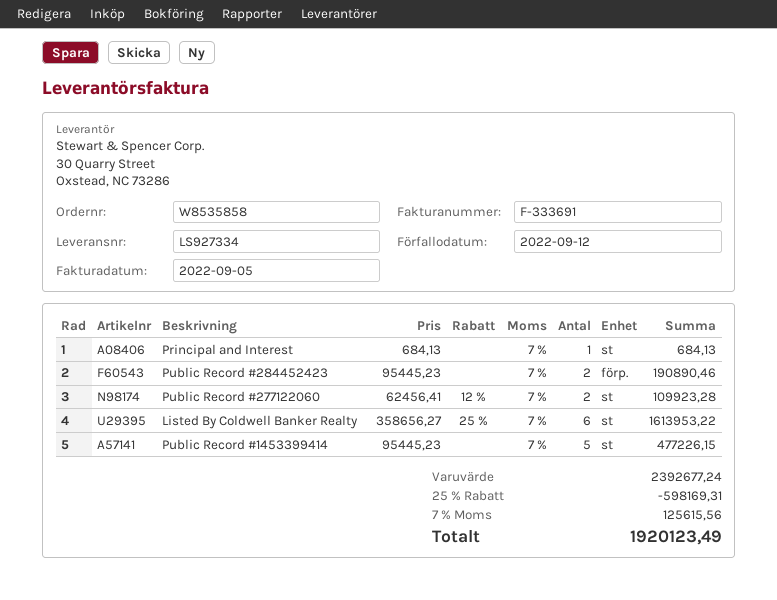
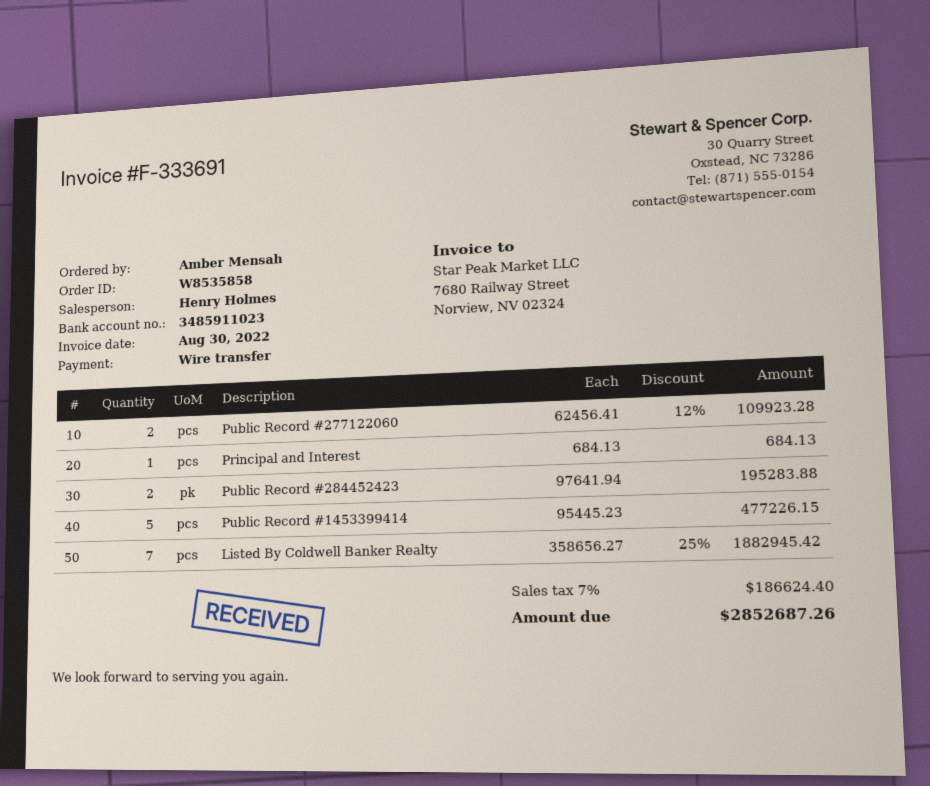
invoice date: 2022-09-05 -> 2022-08-30
Public Record #284452423: 2 x 95445.23 = 190890.46 -> 2 x 97641.94 = 195283.88
Listed By Coldwell Banker Realty: 6 x 358656.27 - 25% = 1613953.22 -> 7 x 358656.27 - 25% = 1882945.42
discount: 25% = 598169.31 -> none
tax: 7% = 125615.56 -> 7% = 186624.40
total: 1920123.49 -> 2852687.26

